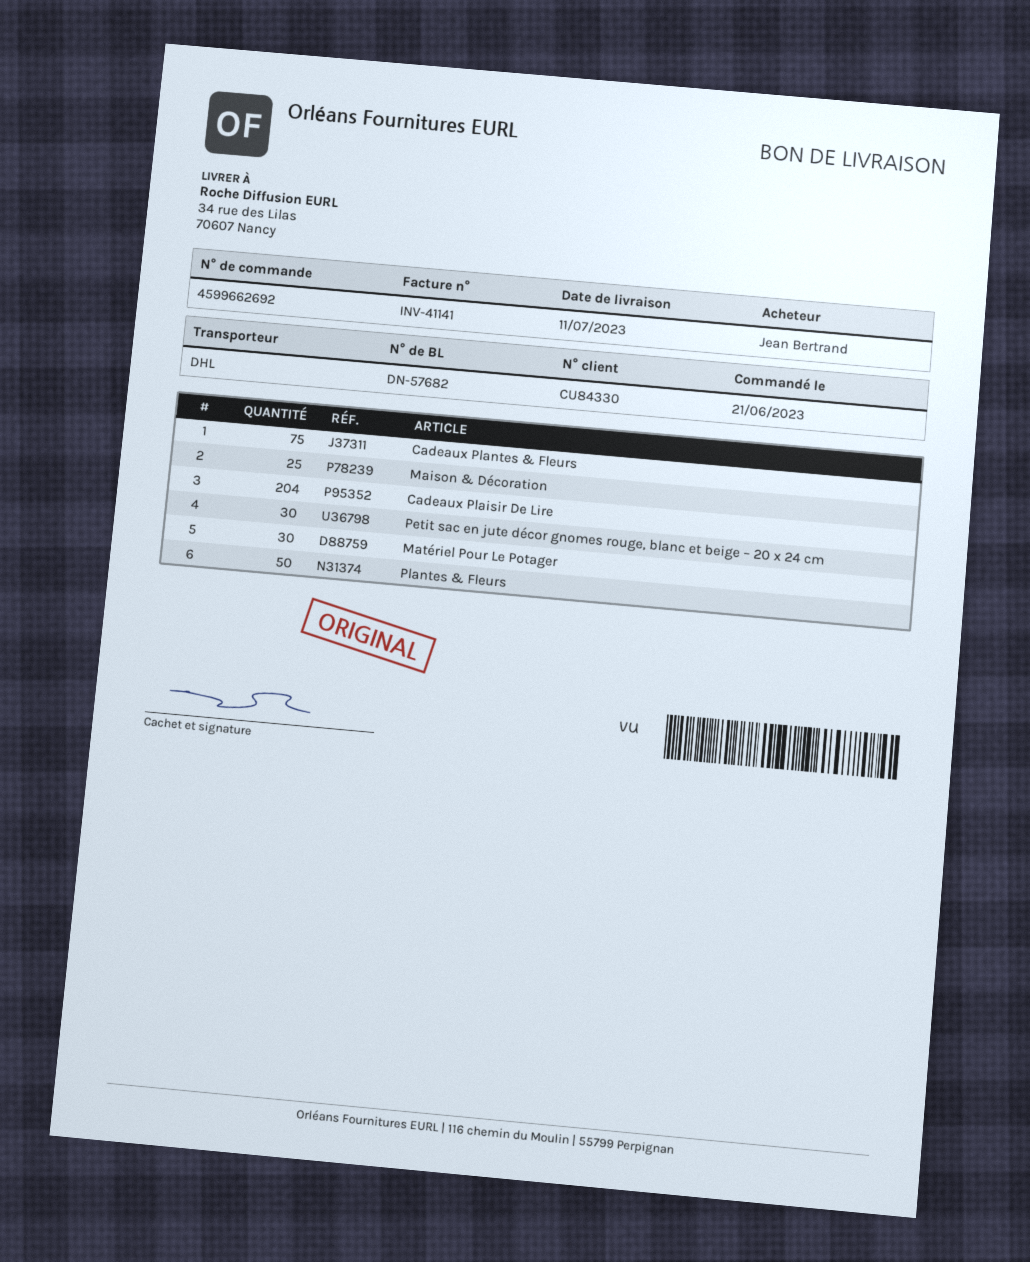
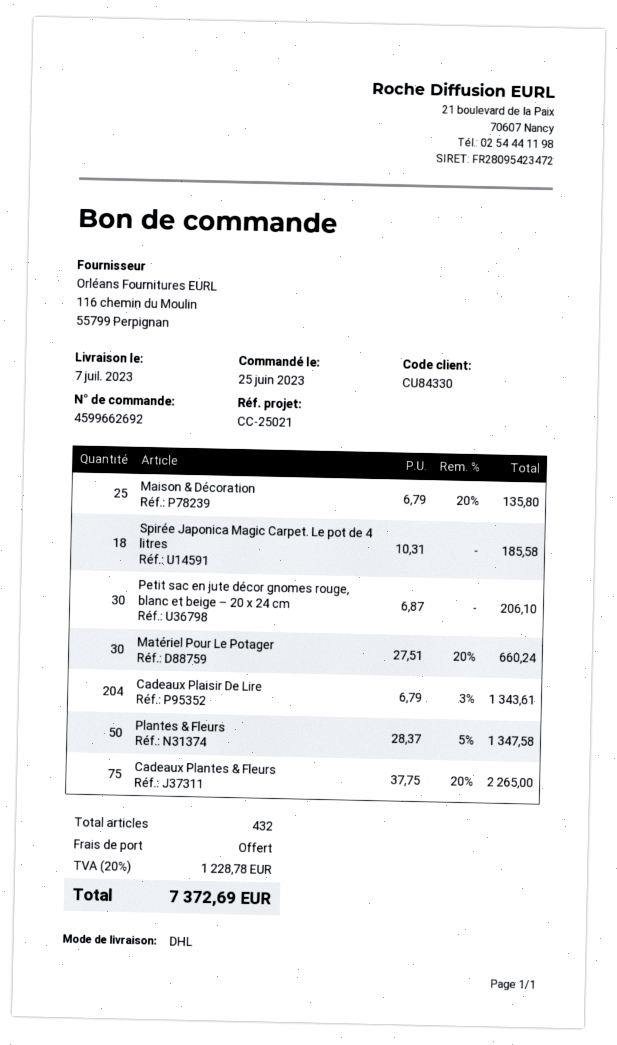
order date: 2023-06-21 -> 2023-06-25
delivery date: 2023-07-11 -> 2023-07-07
Spirée Japonica Magic Carpet. Le pot de 4 litres: none -> 18

